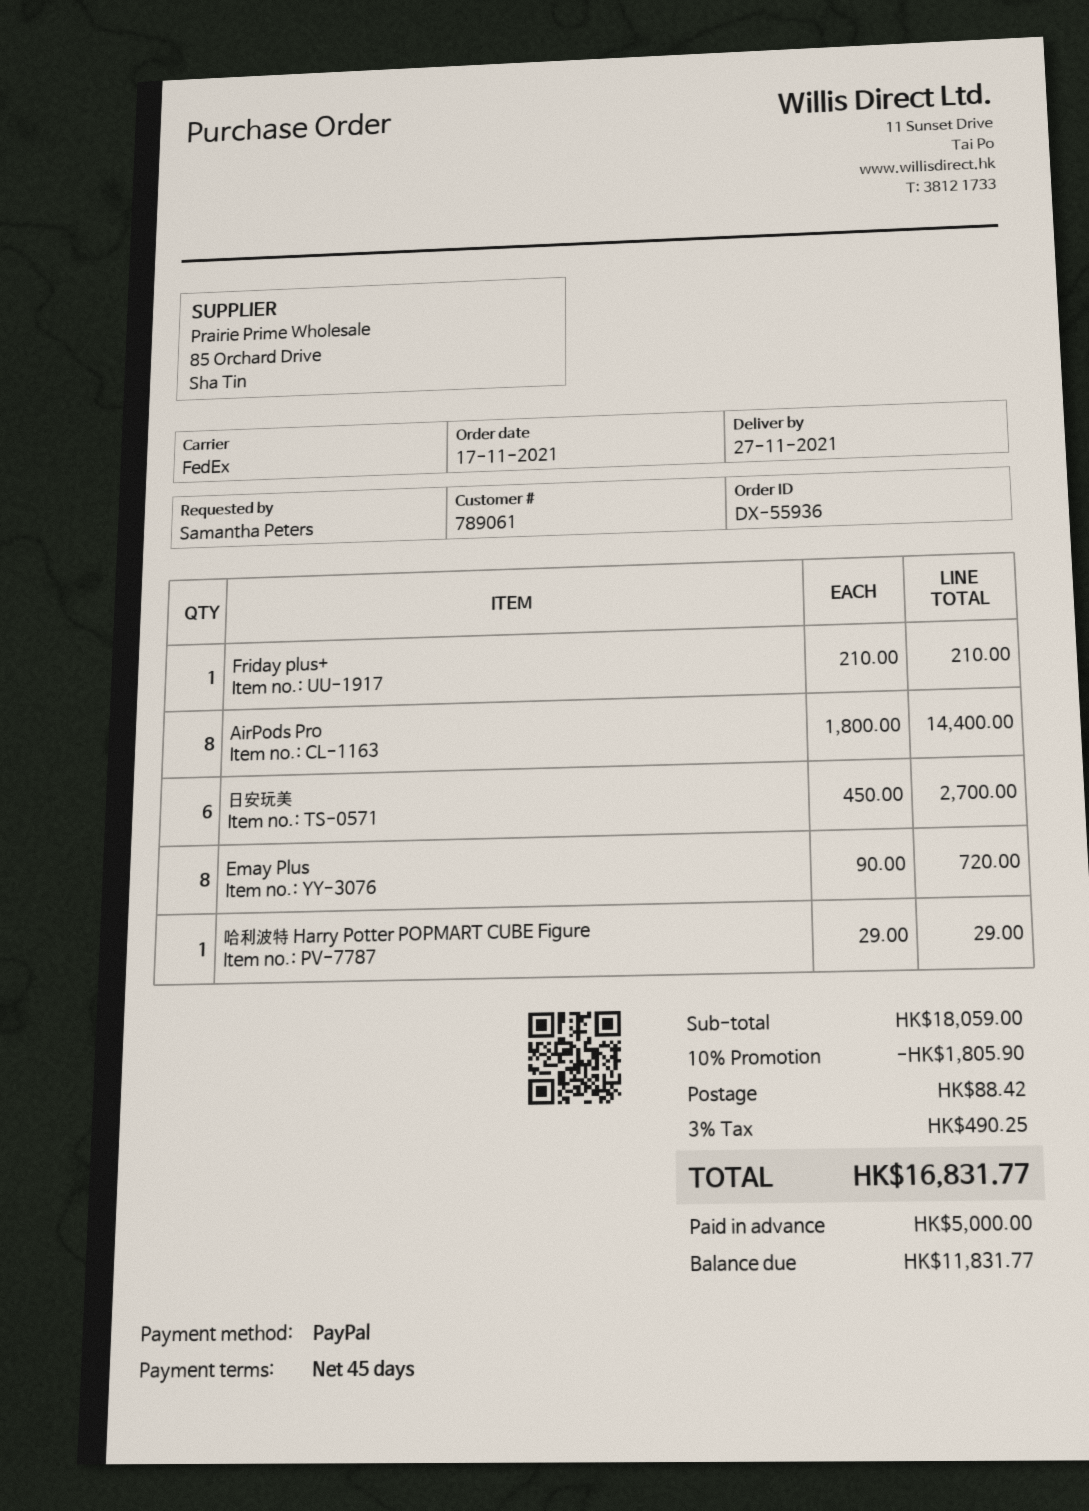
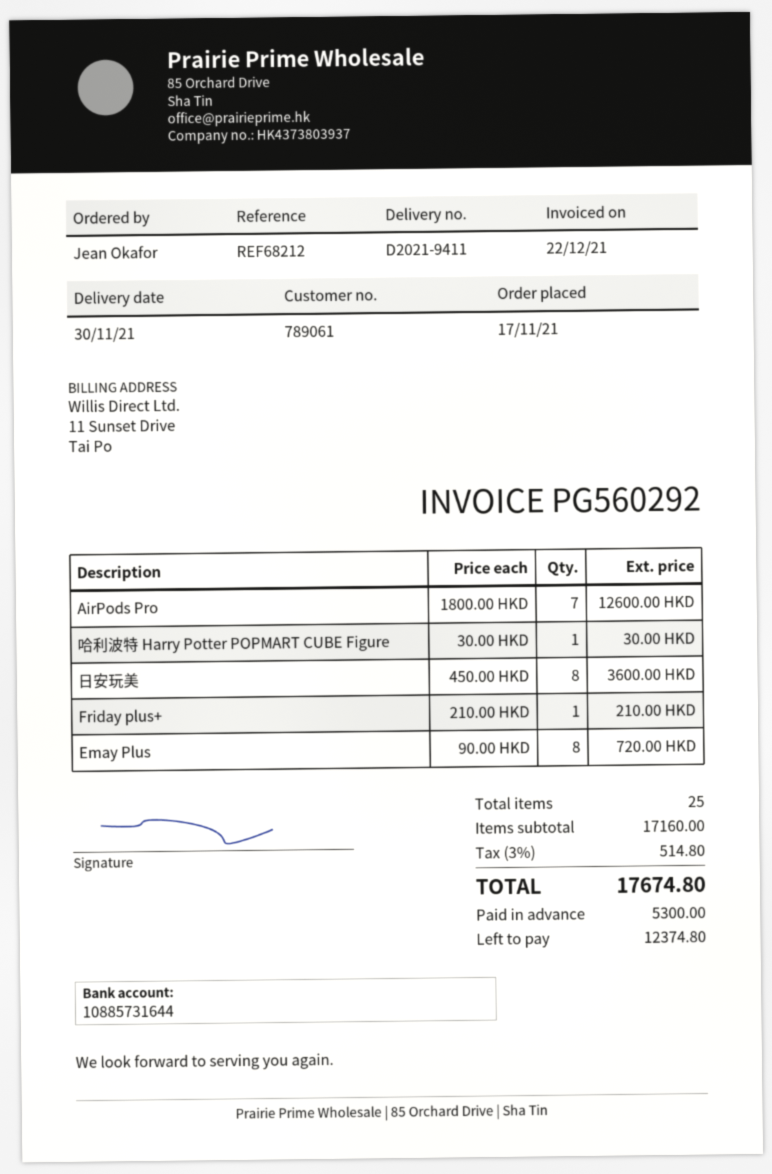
delivery date: 2021-11-27 -> 2021-11-30
ordered by: Samantha Peters -> Jean Okafor
AirPods Pro: 8 x 1800.00 = 14400.00 -> 7 x 1800.00 = 12600.00
日安玩美: 6 x 450.00 = 2700.00 -> 8 x 450.00 = 3600.00
哈利波特 Harry Potter POPMART CUBE Figure: 1 x 29.00 = 29.00 -> 1 x 30.00 = 30.00
subtotal: 18059.00 -> 17160.00
discount: 10% = 1805.90 -> none
shipping: 88.42 -> none
tax: 3% = 490.25 -> 3% = 514.80
total: 16831.77 -> 17674.80
deposit: 5000.00 -> 5300.00
balance: 11831.77 -> 12374.80

